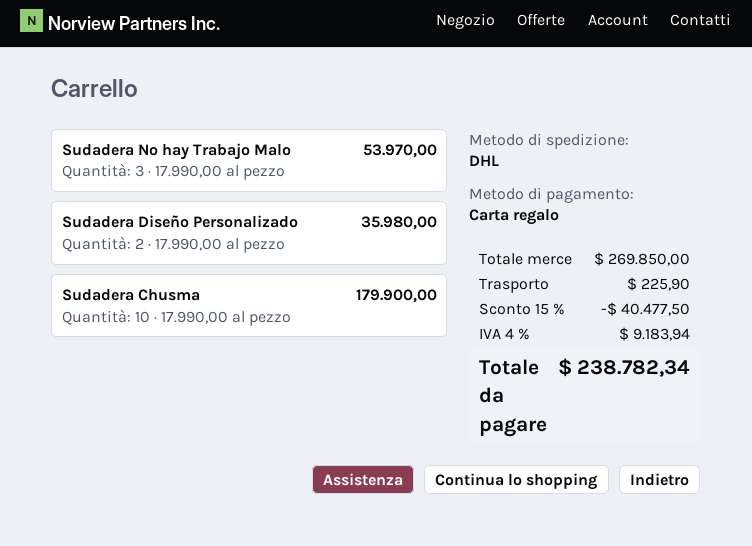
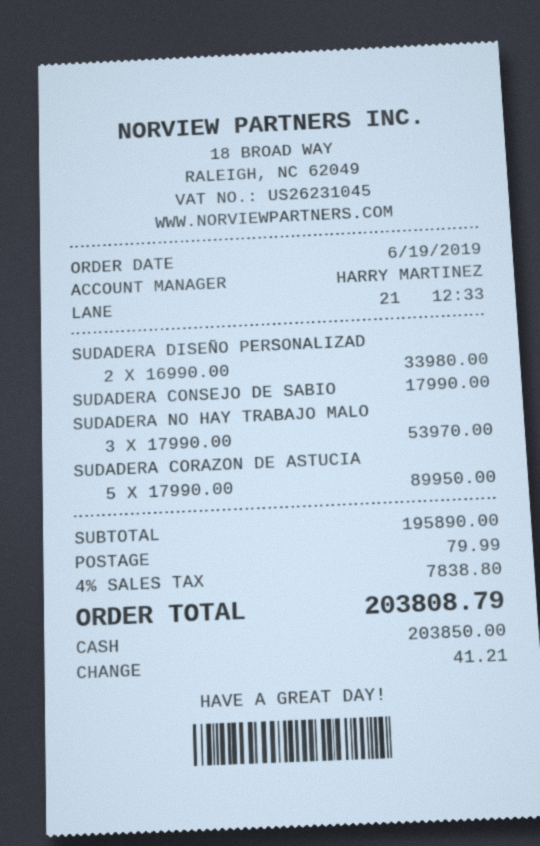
payment method: gift card -> cash
Sudadera Diseño Personalizado: 2 x 17990.00 = 35980.00 -> 2 x 16990.00 = 33980.00
Sudadera Chusma: 10 x 17990.00 = 179900.00 -> none
SUDADERA CONSEJO DE SABIO: none -> 1 x 17990.00 = 17990.00
SUDADERA CORAZON DE ASTUCIA: none -> 5 x 17990.00 = 89950.00
subtotal: 269850.00 -> 195890.00
discount: 15% = 40477.50 -> none
shipping: 225.90 -> 79.99
tax: 4% = 9183.94 -> 4% = 7838.80
total: 238782.34 -> 203808.79

